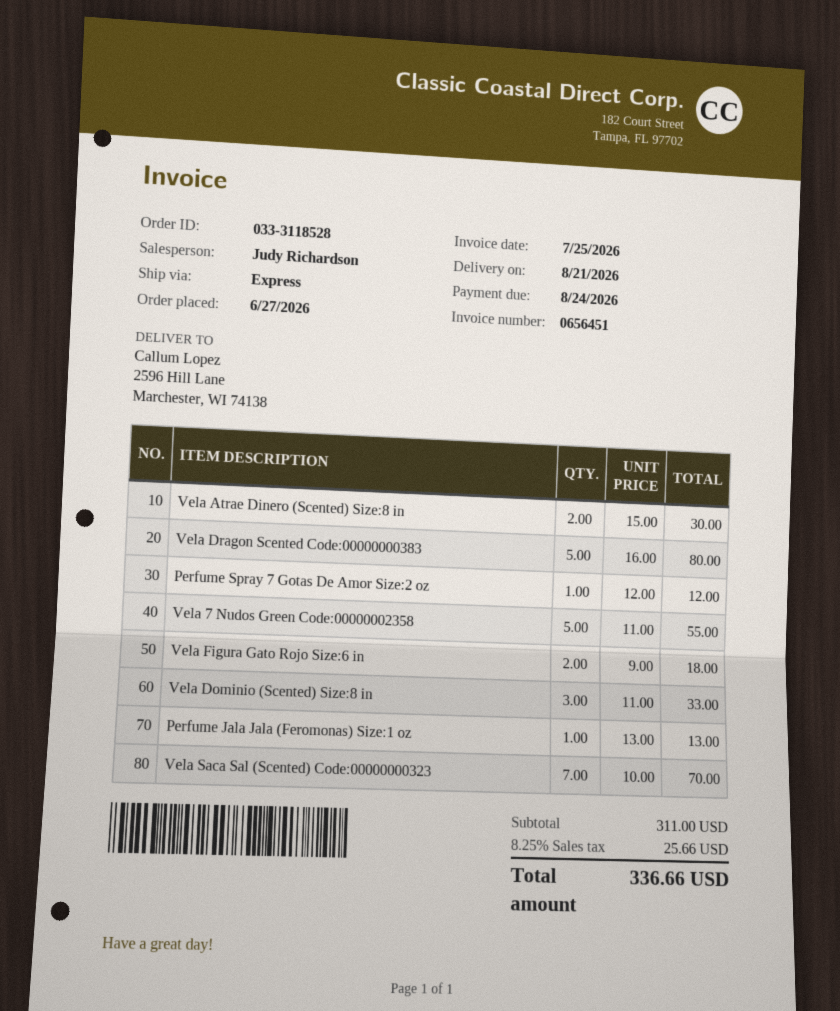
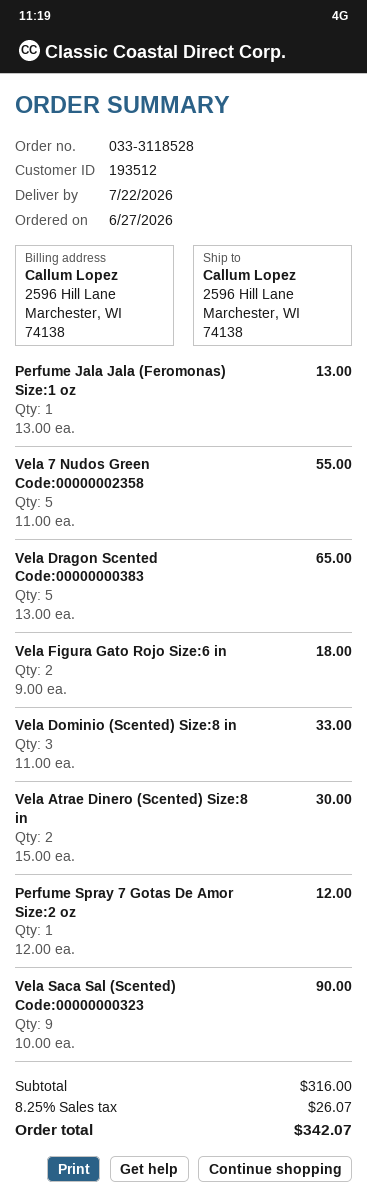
delivery date: 2026-08-21 -> 2026-07-22
Vela Dragon Scented Code:00000000383: 5 x 16.00 = 80.00 -> 5 x 13.00 = 65.00
Vela Saca Sal (Scented) Code:00000000323: 7 x 10.00 = 70.00 -> 9 x 10.00 = 90.00
subtotal: 311.00 -> 316.00
tax: 8.25% = 25.66 -> 8.25% = 26.07
total: 336.66 -> 342.07

